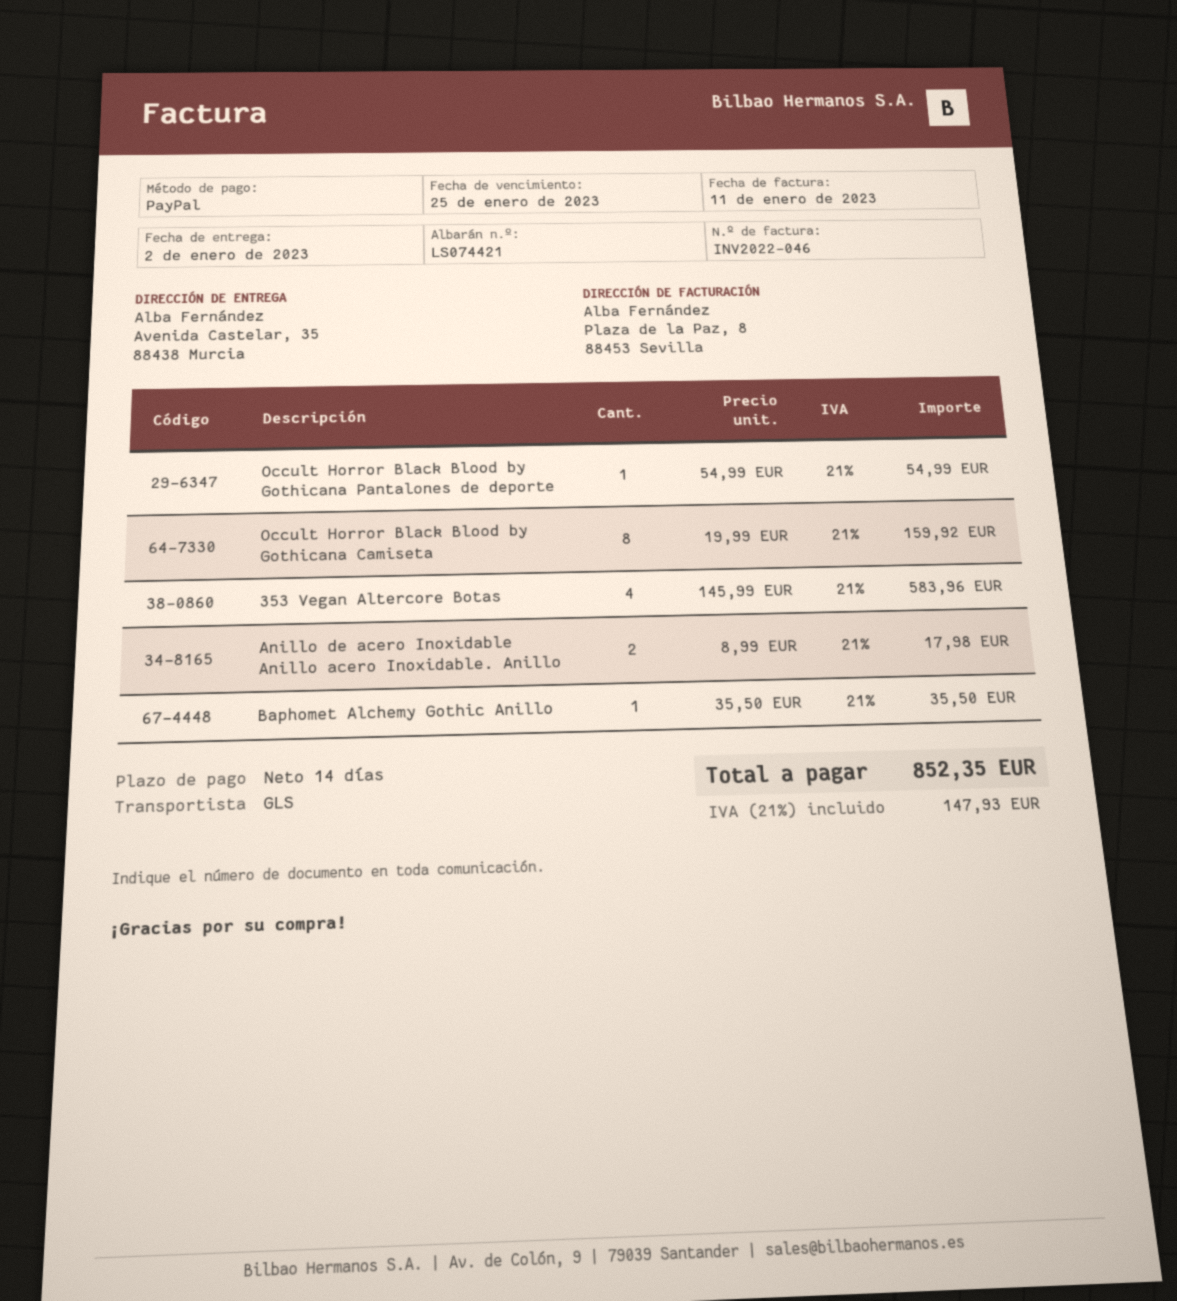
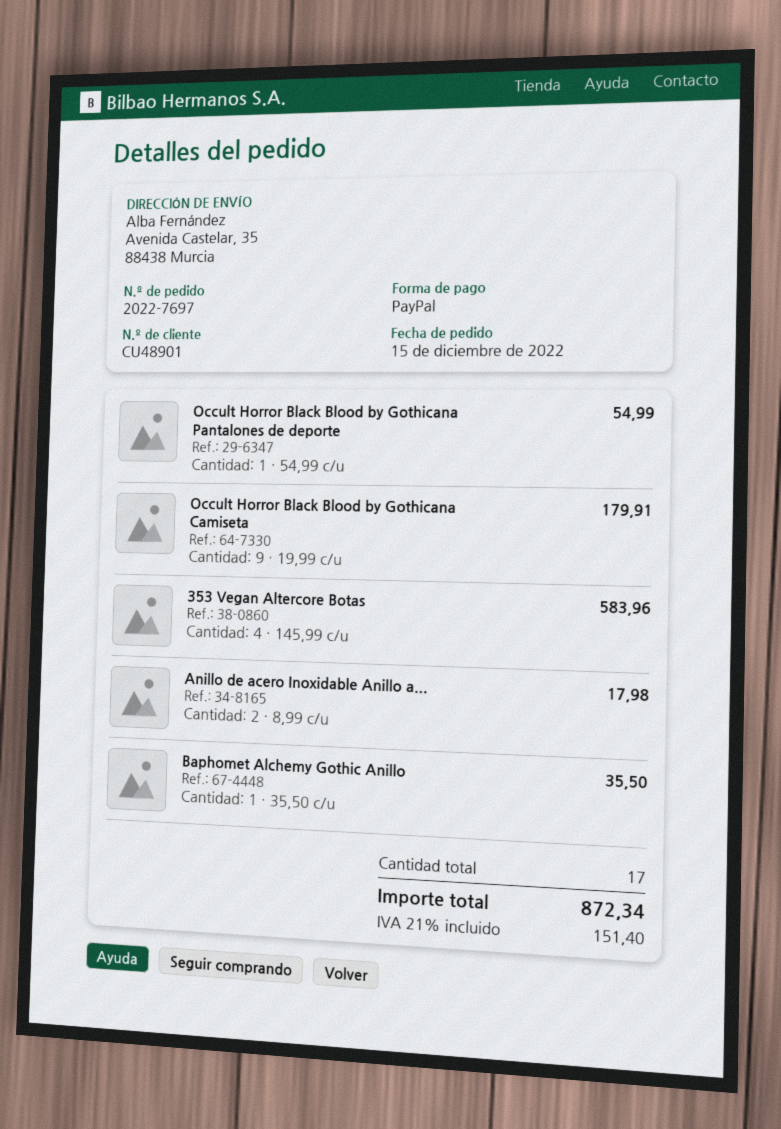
Occult Horror Black Blood by Gothicana Camiseta: 8 x 19.99 = 159.92 -> 9 x 19.99 = 179.91
tax: 21% = 147.93 -> 21% = 151.40
total: 852.35 -> 872.34

